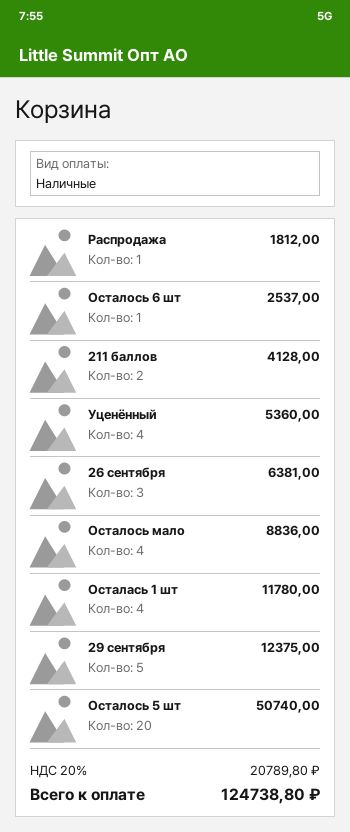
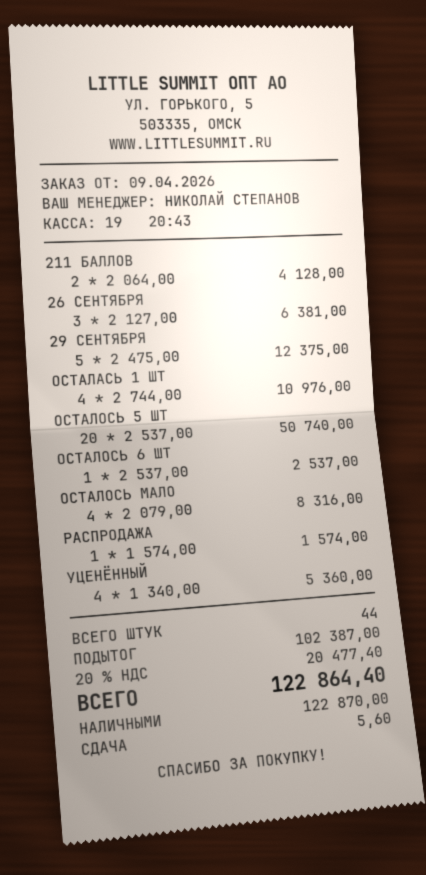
Распродажа: 1 for 1812.00 -> 1 for 1574.00
Осталось мало: 4 for 8836.00 -> 4 for 8316.00
Осталась 1 шт: 4 for 11780.00 -> 4 for 10976.00
tax: 20% = 20789.80 -> 20% = 20477.40
total: 124738.80 -> 122864.40

